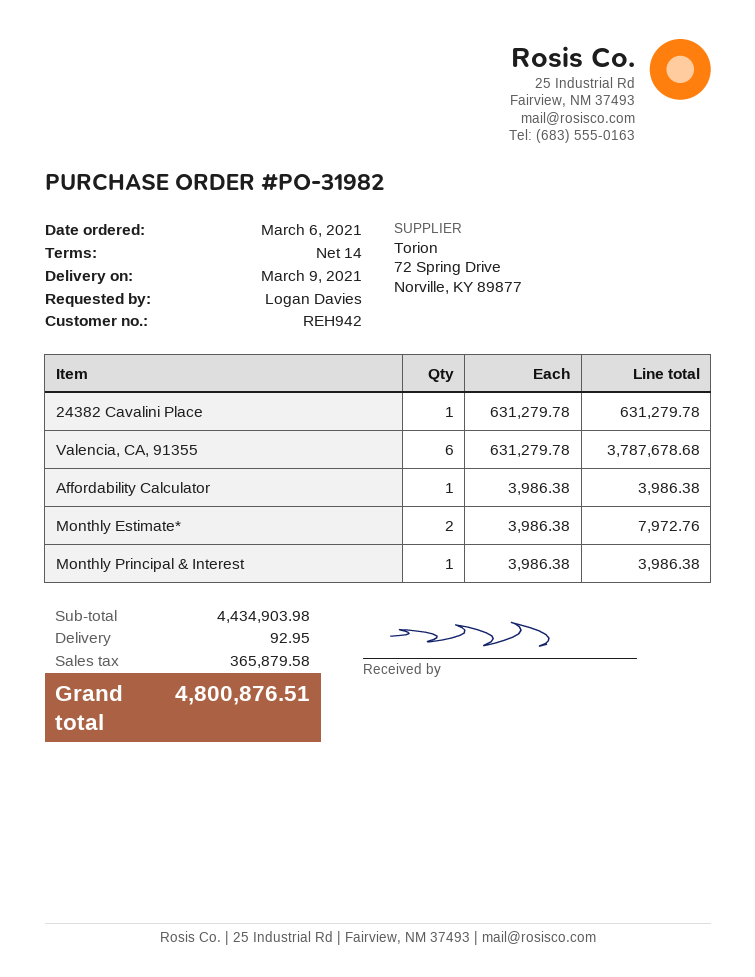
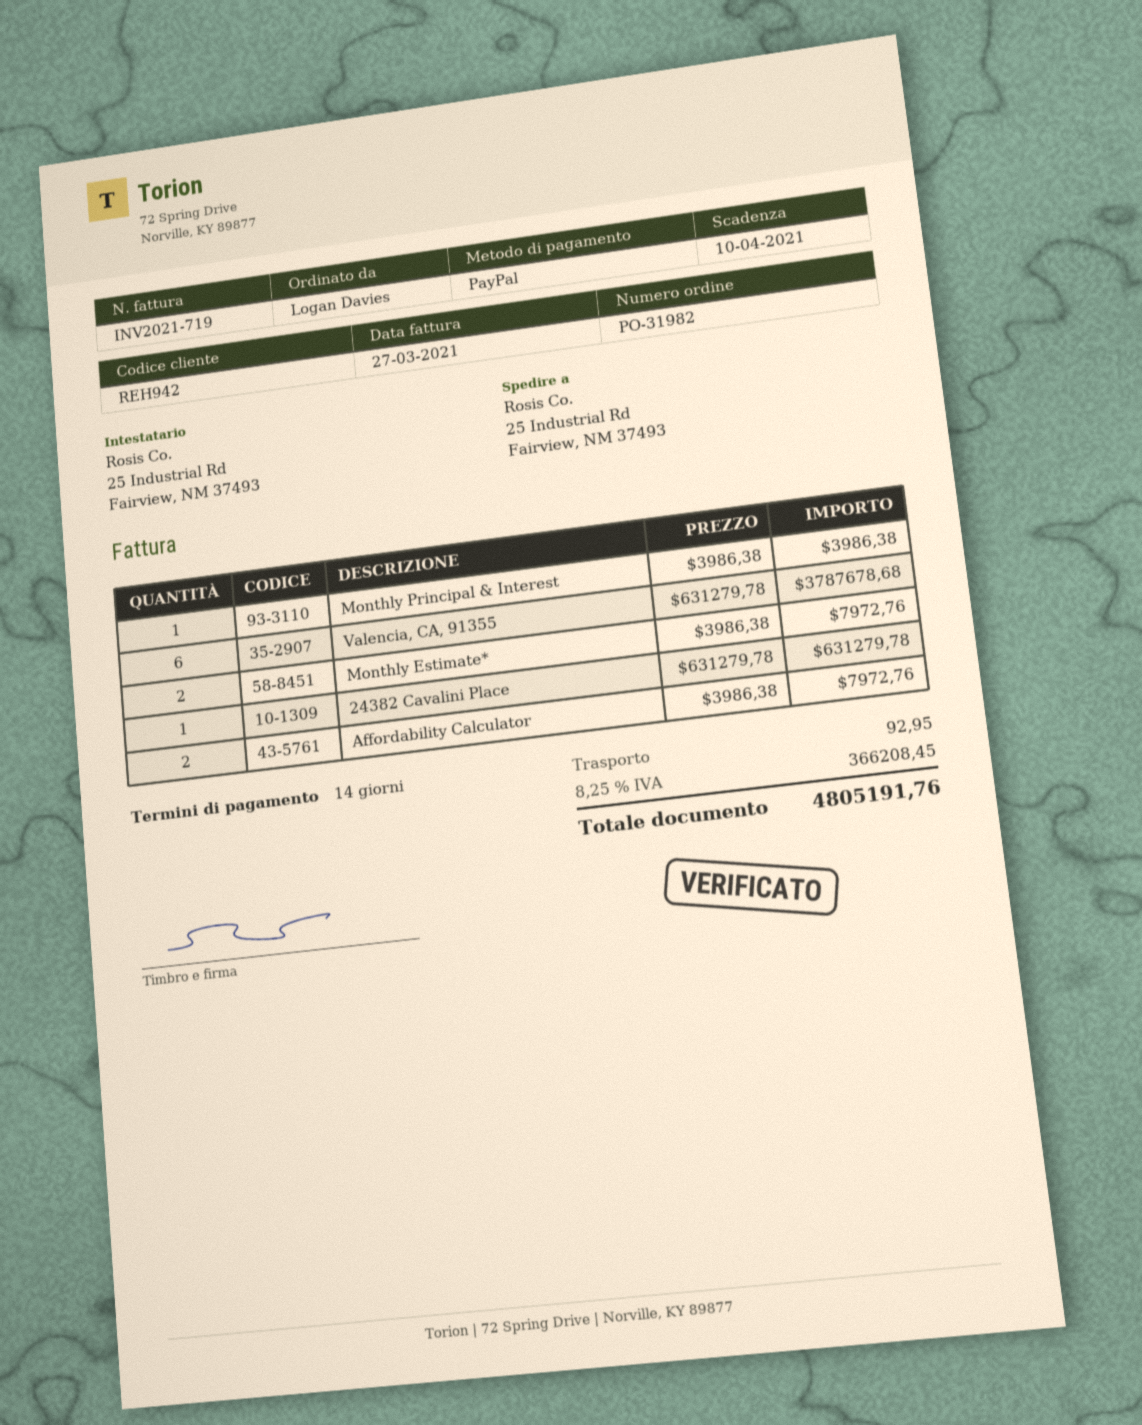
Affordability Calculator: 1 x 3986.38 = 3986.38 -> 2 x 3986.38 = 7972.76
tax: 365879.58 -> 366208.45
total: 4800876.51 -> 4805191.76

